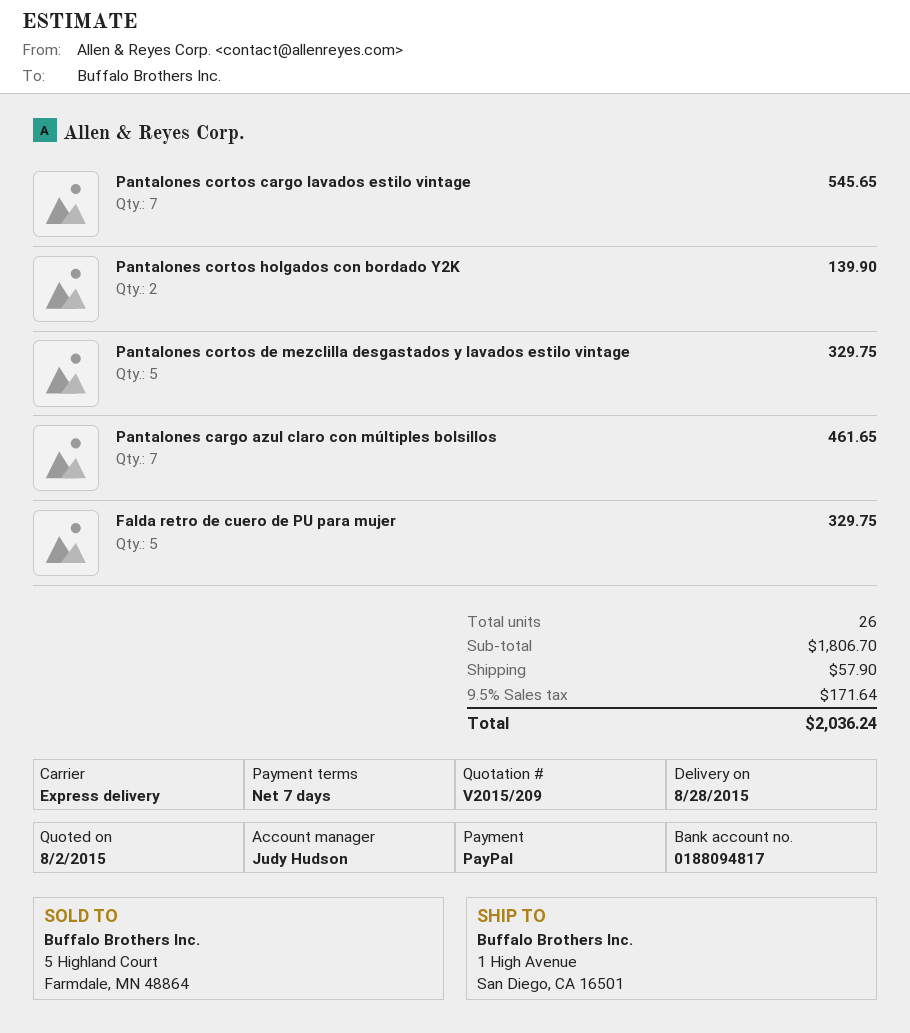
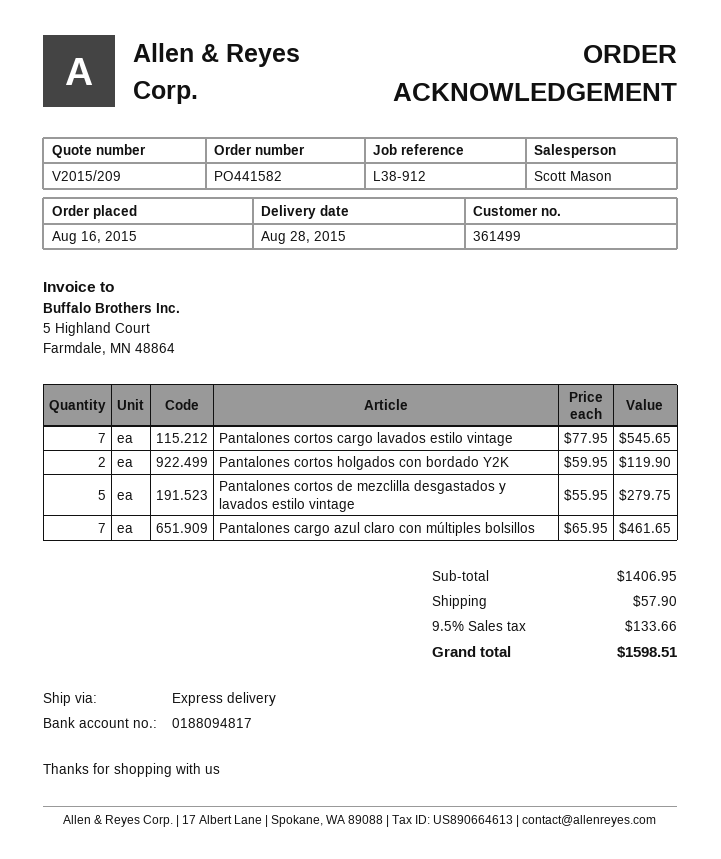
sales rep: Judy Hudson -> Scott Mason
Pantalones cortos holgados con bordado Y2K: 2 for 139.90 -> 2 for 119.90
Pantalones cortos de mezclilla desgastados y lavados estilo vintage: 5 for 329.75 -> 5 for 279.75
Falda retro de cuero de PU para mujer: 5 for 329.75 -> none
subtotal: 1806.70 -> 1406.95
tax: 9.5% = 171.64 -> 9.5% = 133.66
total: 2036.24 -> 1598.51

